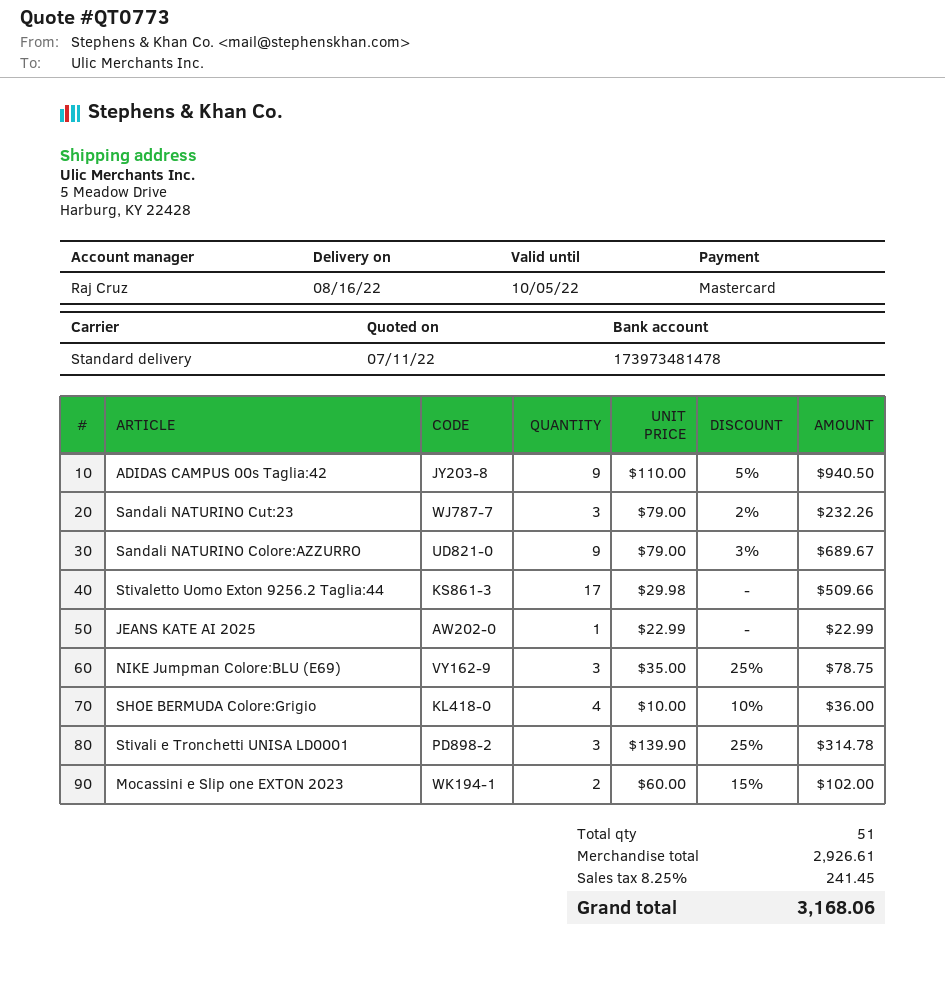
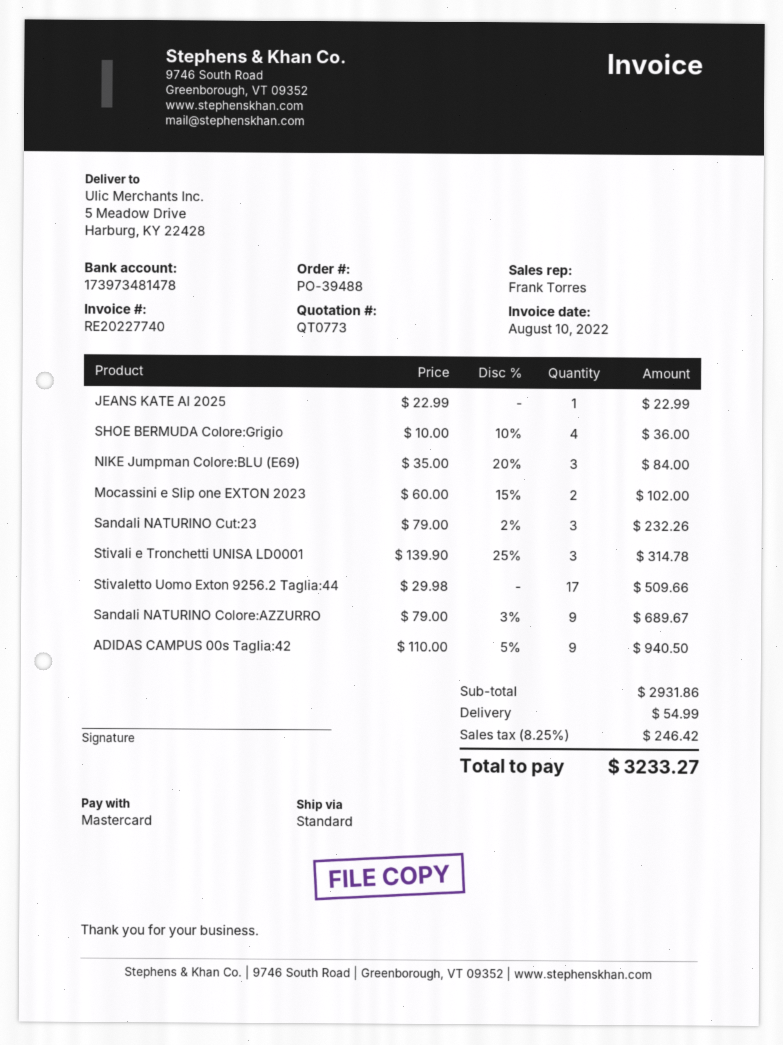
sales rep: Raj Cruz -> Frank Torres
NIKE Jumpman Colore:BLU (E69): 3 x 35.00 - 25% = 78.75 -> 3 x 35.00 - 20% = 84.00
subtotal: 2926.61 -> 2931.86
shipping: none -> 54.99
tax: 8.25% = 241.45 -> 8.25% = 246.42
total: 3168.06 -> 3233.27

